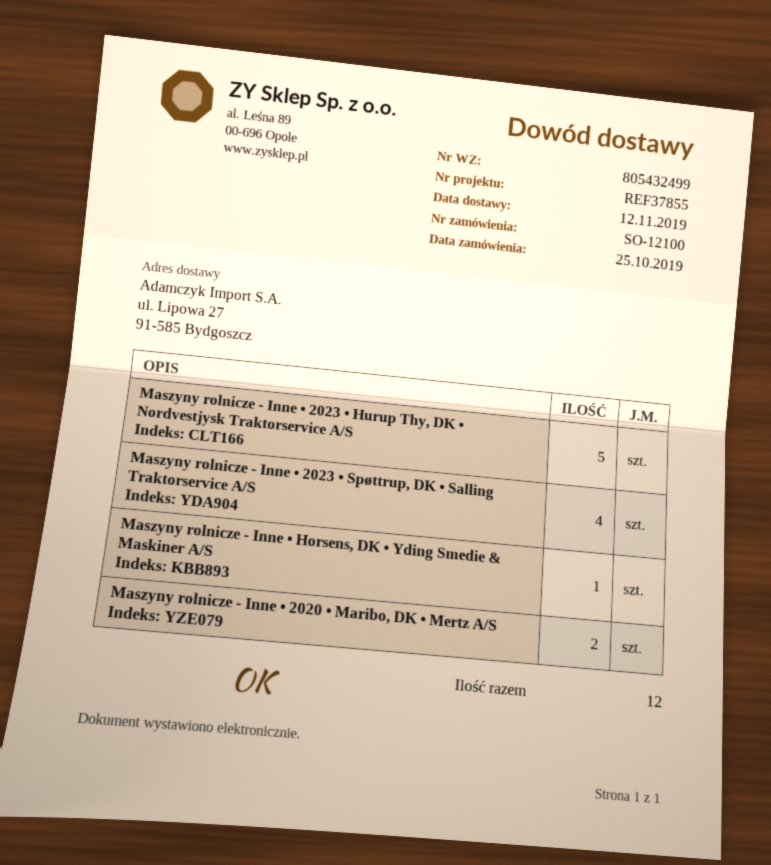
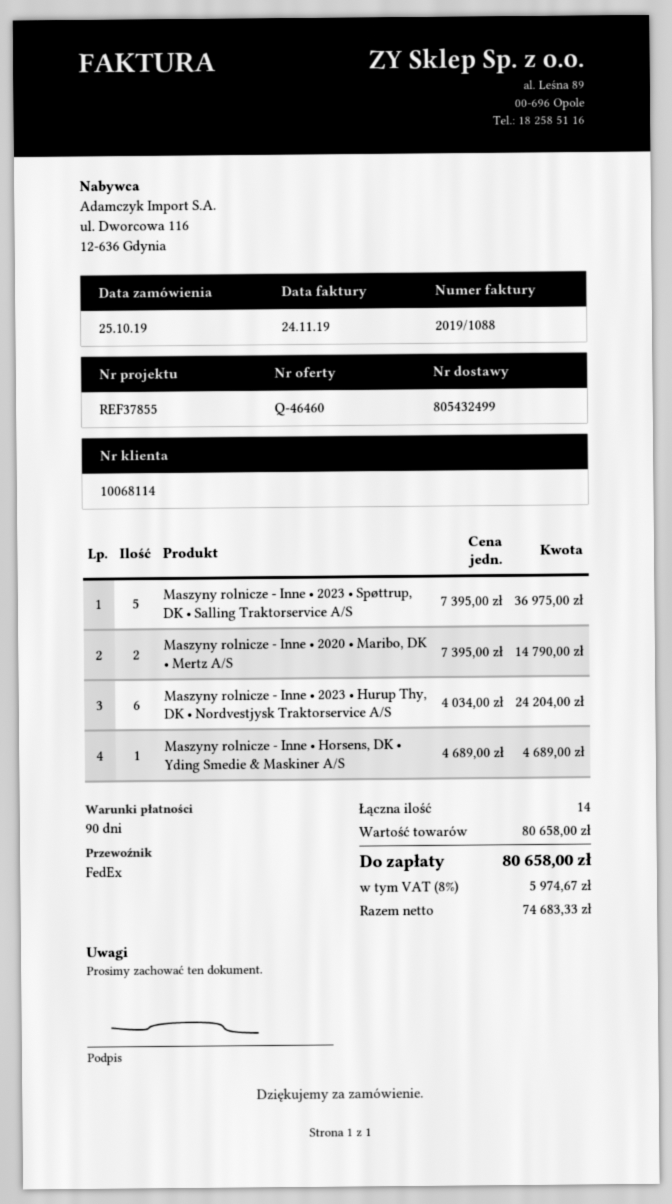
Maszyny rolnicze - Inne • 2023 • Hurup Thy, DK • Nordvestjysk Traktorservice A/S: 5 -> 6
Maszyny rolnicze - Inne • 2023 • Spøttrup, DK • Salling Traktorservice A/S: 4 -> 5
total quantity: 12 -> 14

